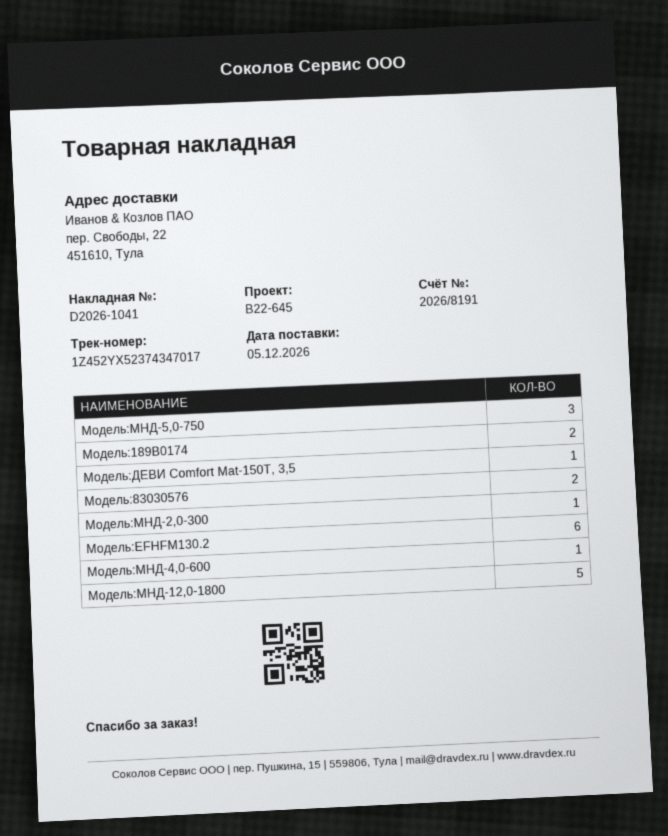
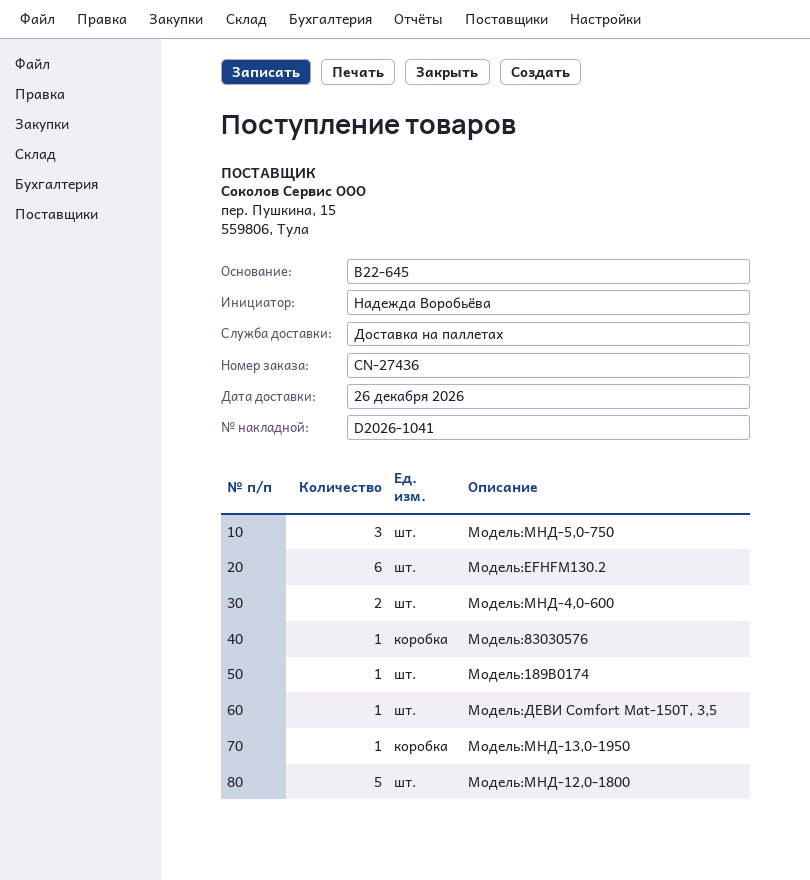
delivery date: 2026-12-05 -> 2026-12-26
Модель:189B0174: 2 -> 1
Модель:83030576: 2 -> 1
Модель:МНД-2,0-300: 1 -> none
Модель:МНД-4,0-600: 1 -> 2
Модель:МНД-13,0-1950: none -> 1

